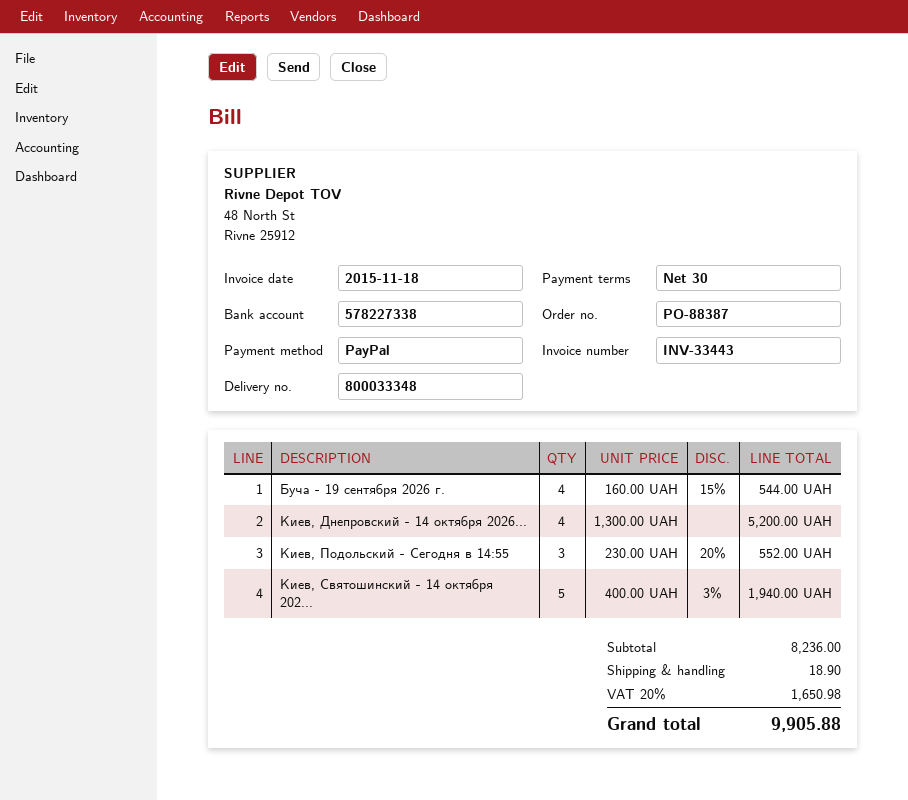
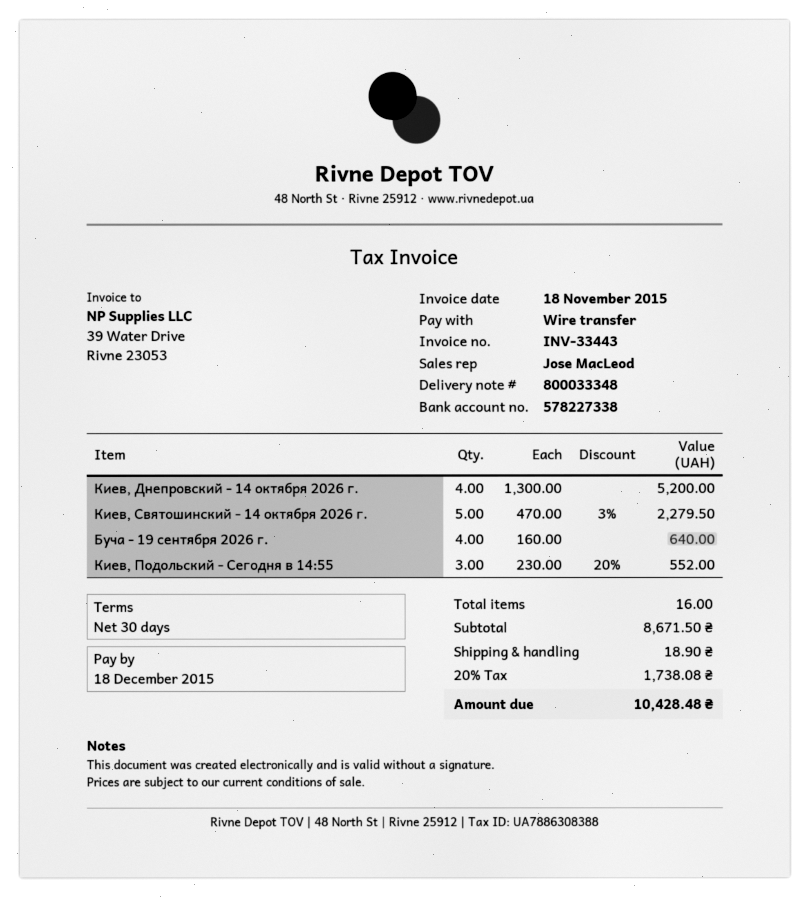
payment method: PayPal -> bank transfer
Буча - 19 сентября 2026 г.: 4 x 160.00 - 15% = 544.00 -> 4 x 160.00 = 640.00
Киев, Святошинский - 14 октября 202...: 5 x 400.00 - 3% = 1940.00 -> 5 x 470.00 - 3% = 2279.50
subtotal: 8236.00 -> 8671.50
tax: 20% = 1650.98 -> 20% = 1738.08
total: 9905.88 -> 10428.48

